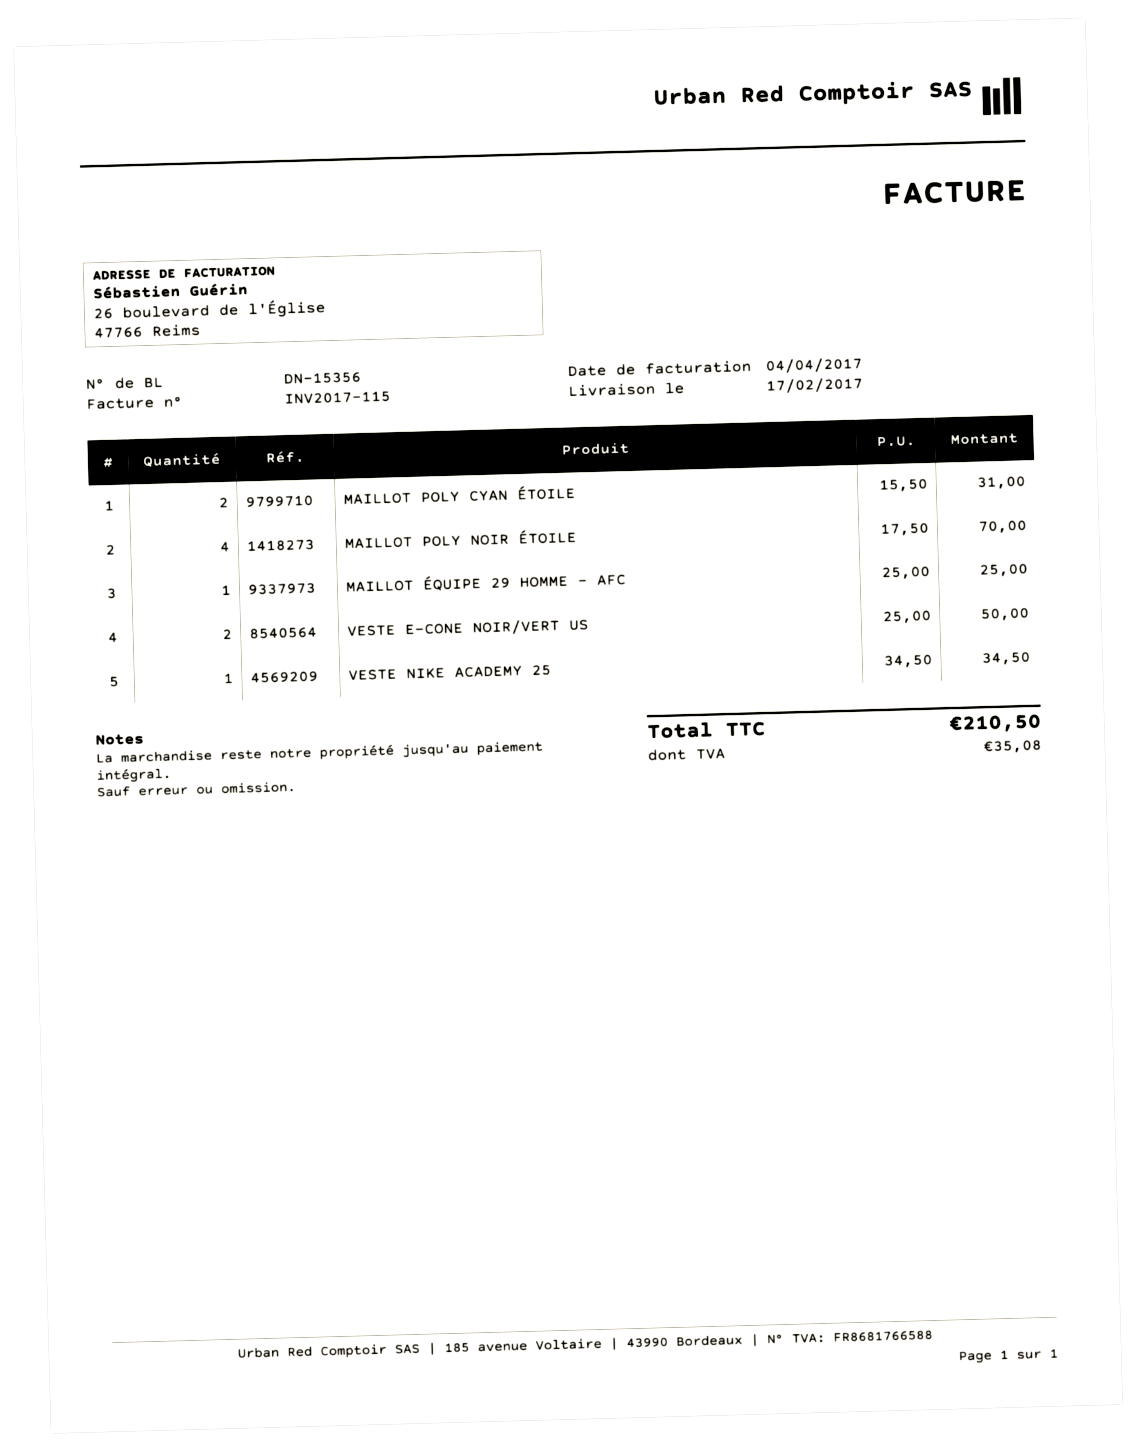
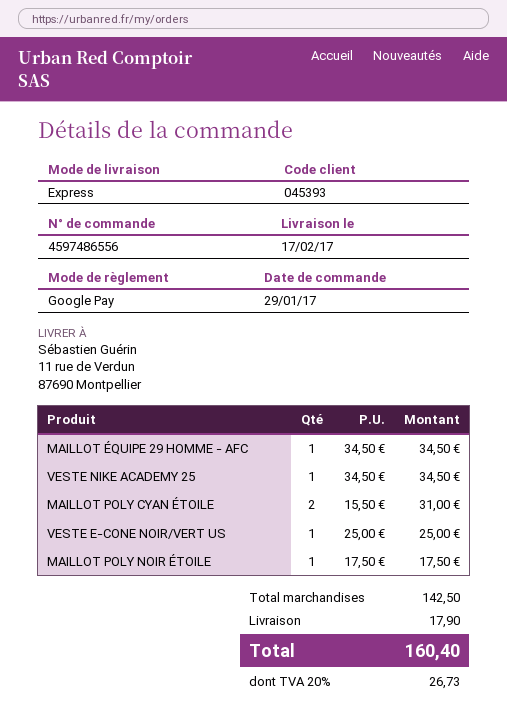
MAILLOT POLY NOIR ÉTOILE: 4 x 17.50 = 70.00 -> 1 x 17.50 = 17.50
MAILLOT ÉQUIPE 29 HOMME - AFC: 1 x 25.00 = 25.00 -> 1 x 34.50 = 34.50
VESTE E-CONE NOIR/VERT US: 2 x 25.00 = 50.00 -> 1 x 25.00 = 25.00
shipping: none -> 17.90
tax: 35.08 -> 26.73
total: 210.50 -> 160.40

